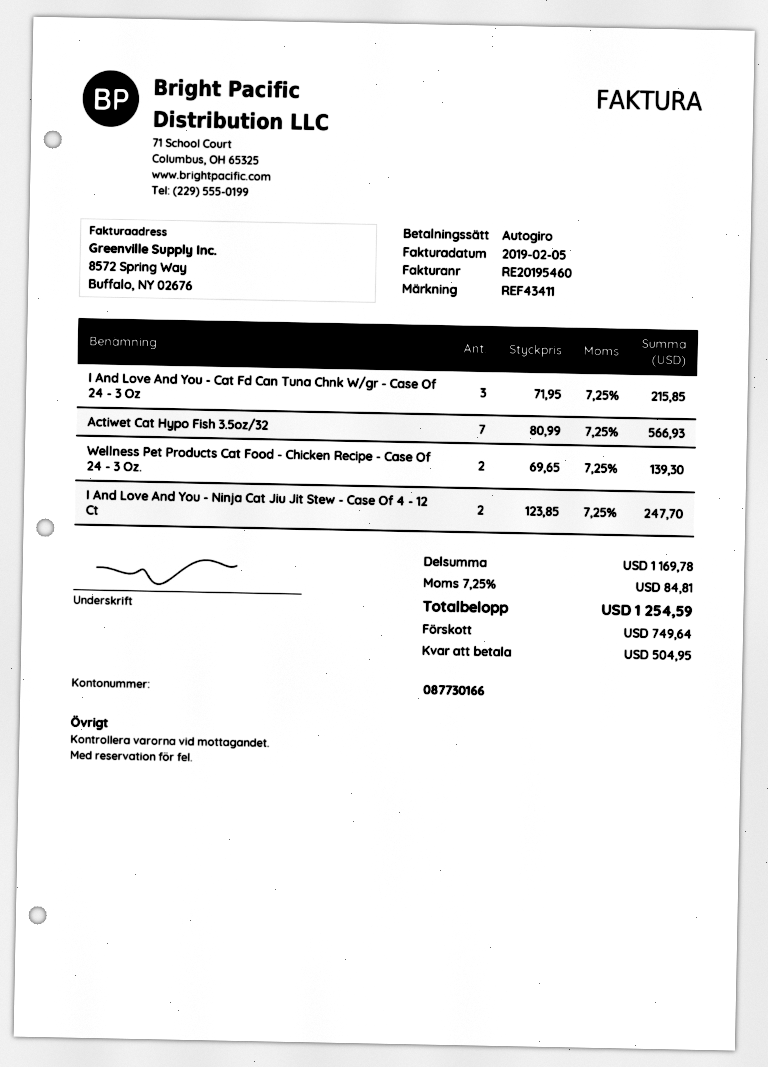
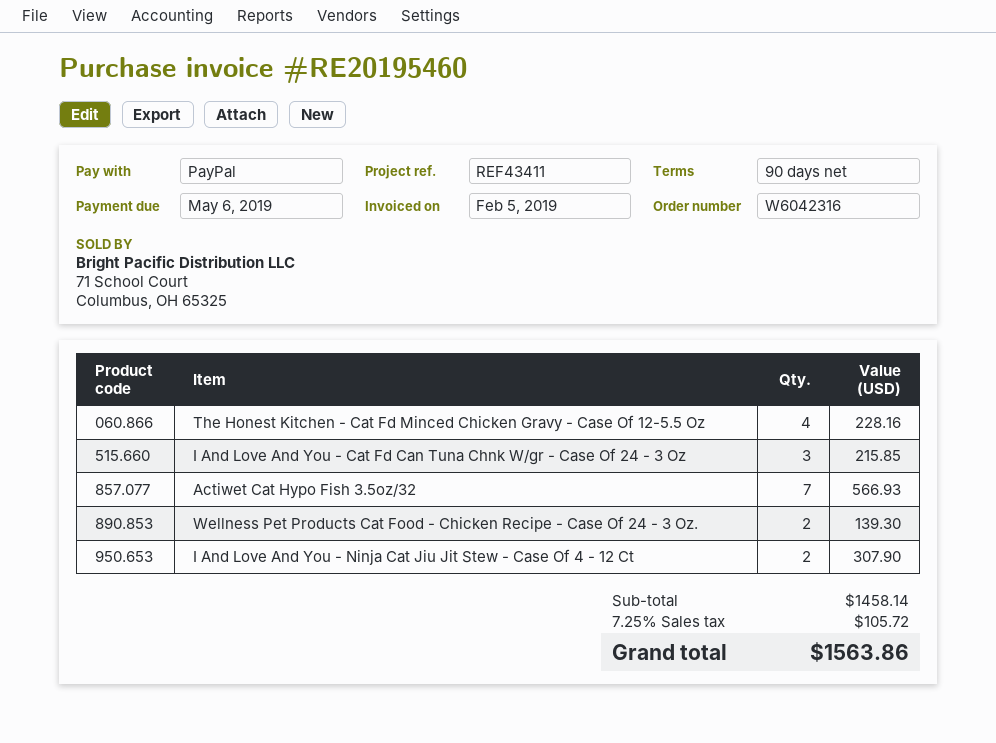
payment method: direct debit -> PayPal
I And Love And You - Ninja Cat Jiu Jit Stew - Case Of 4 - 12 Ct: 2 for 247.70 -> 2 for 307.90
The Honest Kitchen - Cat Fd Minced Chicken Gravy - Case Of 12-5.5 Oz: none -> 4 for 228.16
subtotal: 1169.78 -> 1458.14
tax: 7.25% = 84.81 -> 7.25% = 105.72
total: 1254.59 -> 1563.86

